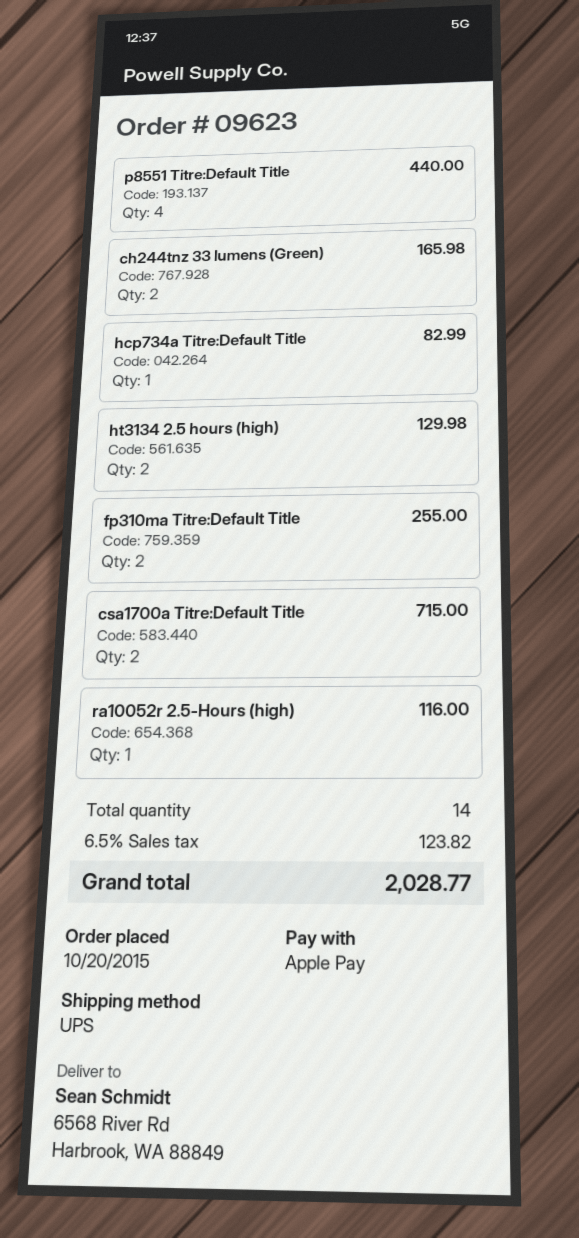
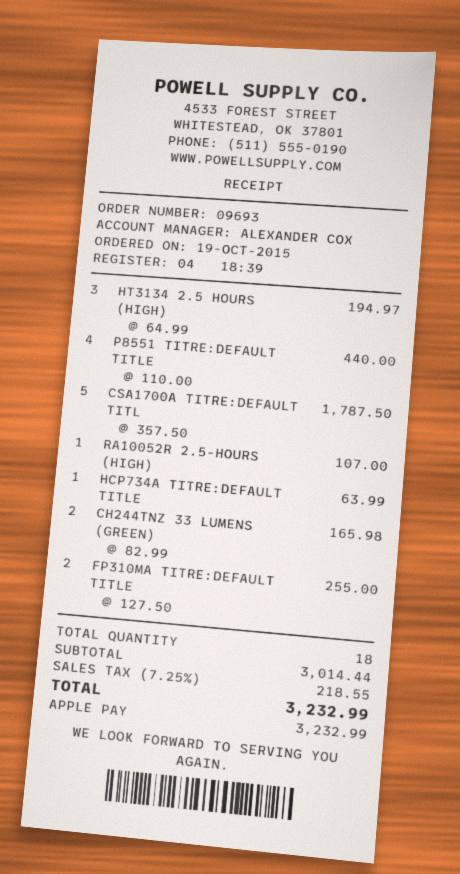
order number: 09623 -> 09693
order date: 2015-10-20 -> 2015-10-19
hcp734a Titre:Default Title: 1 for 82.99 -> 1 for 63.99
ht3134 2.5 hours (high): 2 for 129.98 -> 3 for 194.97
csa1700a Titre:Default Title: 2 for 715.00 -> 5 for 1787.50
ra10052r 2.5-Hours (high): 1 for 116.00 -> 1 for 107.00
total quantity: 14 -> 18
tax: 6.5% = 123.82 -> 7.25% = 218.55
total: 2028.77 -> 3232.99

